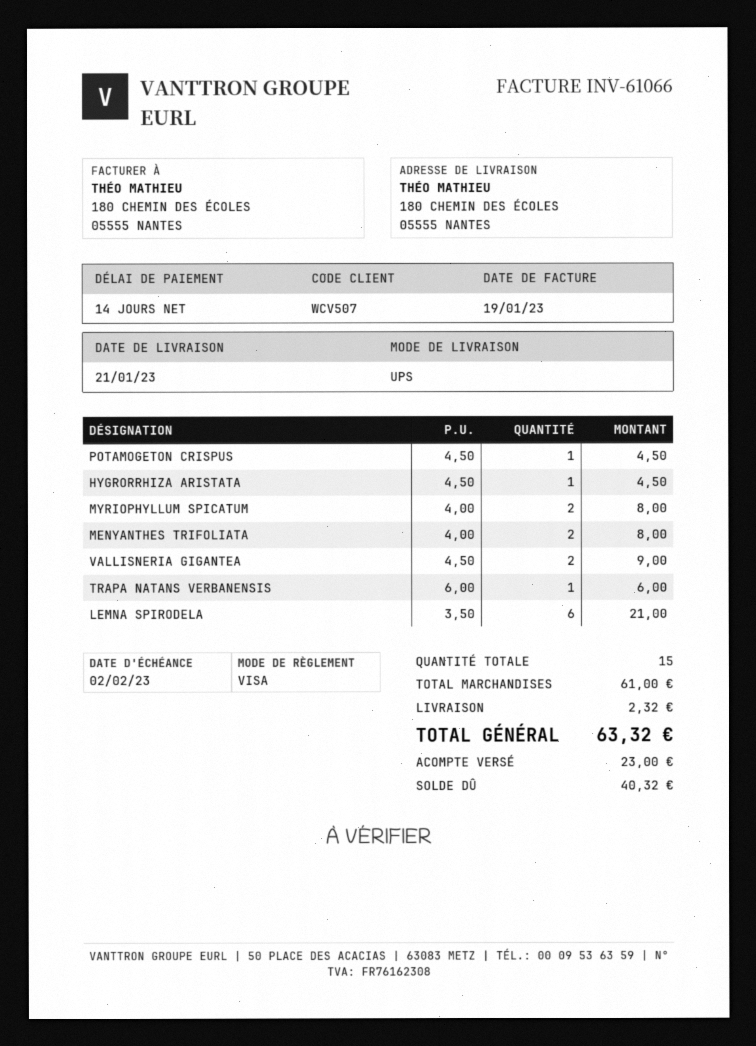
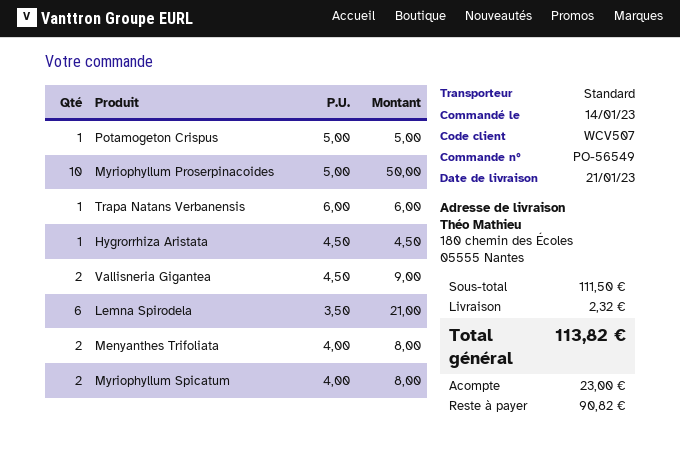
shipping method: UPS -> standard
POTAMOGETON CRISPUS: 1 x 4.50 = 4.50 -> 1 x 5.00 = 5.00
Myriophyllum Proserpinacoides: none -> 10 x 5.00 = 50.00
subtotal: 61.00 -> 111.50
total: 63.32 -> 113.82
balance: 40.32 -> 90.82

